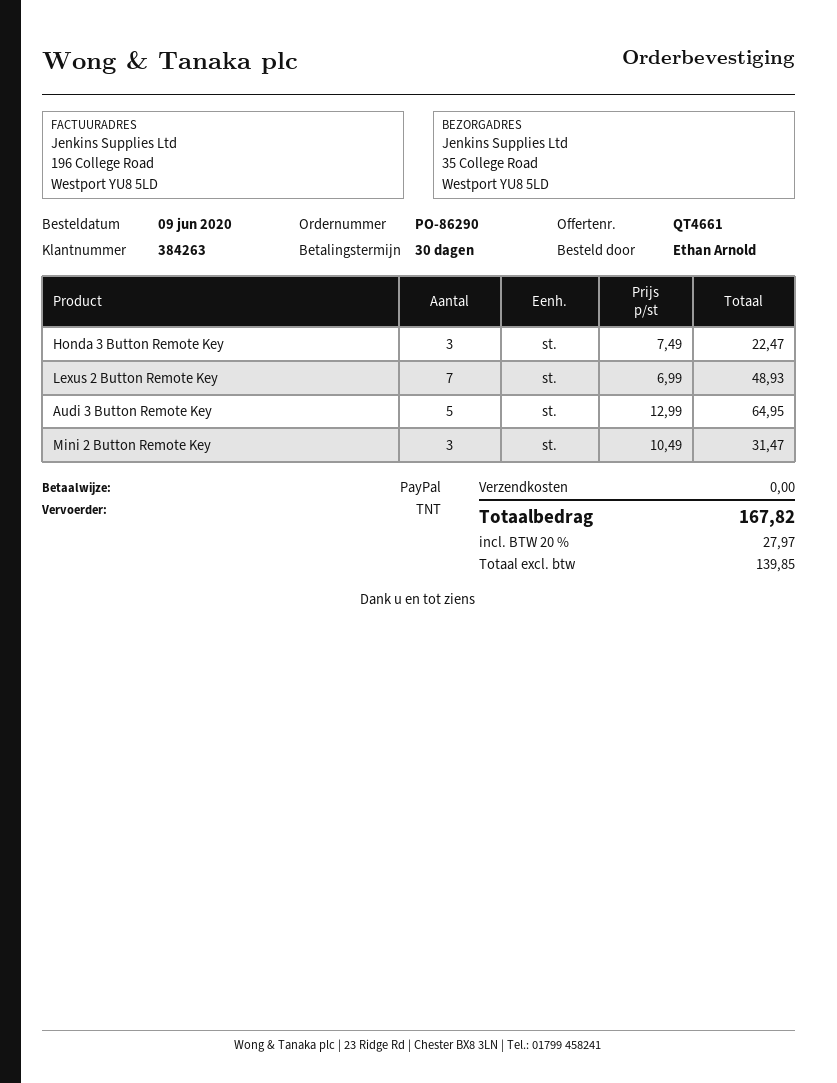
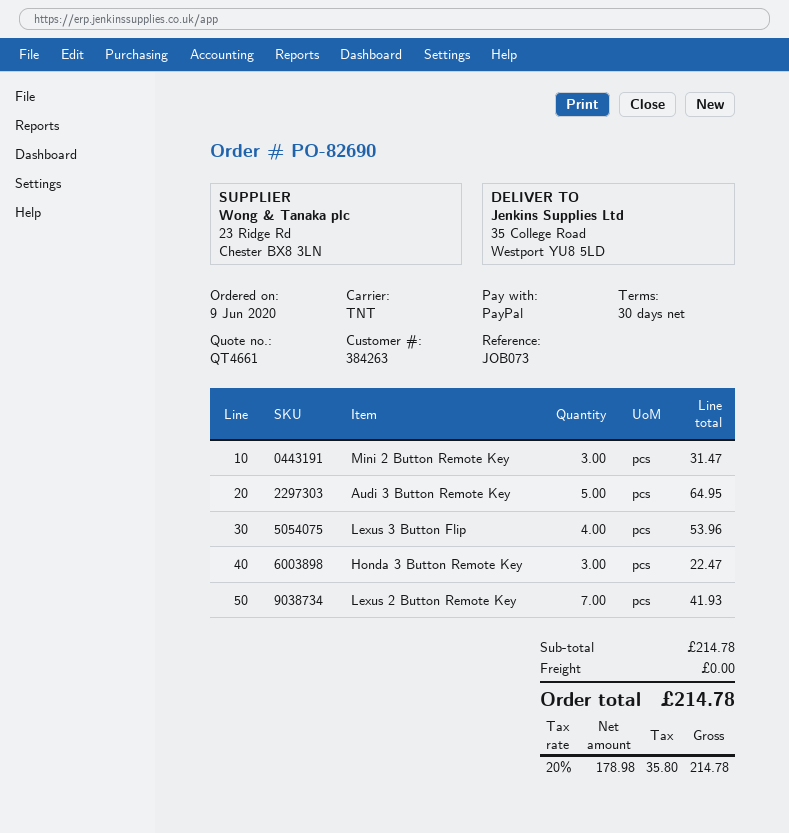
order number: PO-86290 -> PO-82690
Lexus 2 Button Remote Key: 7 for 48.93 -> 7 for 41.93
Lexus 3 Button Flip: none -> 4 for 53.96
net: 139.85 -> 178.98
tax: 20% = 27.97 -> 20% = 35.80
total: 167.82 -> 214.78

